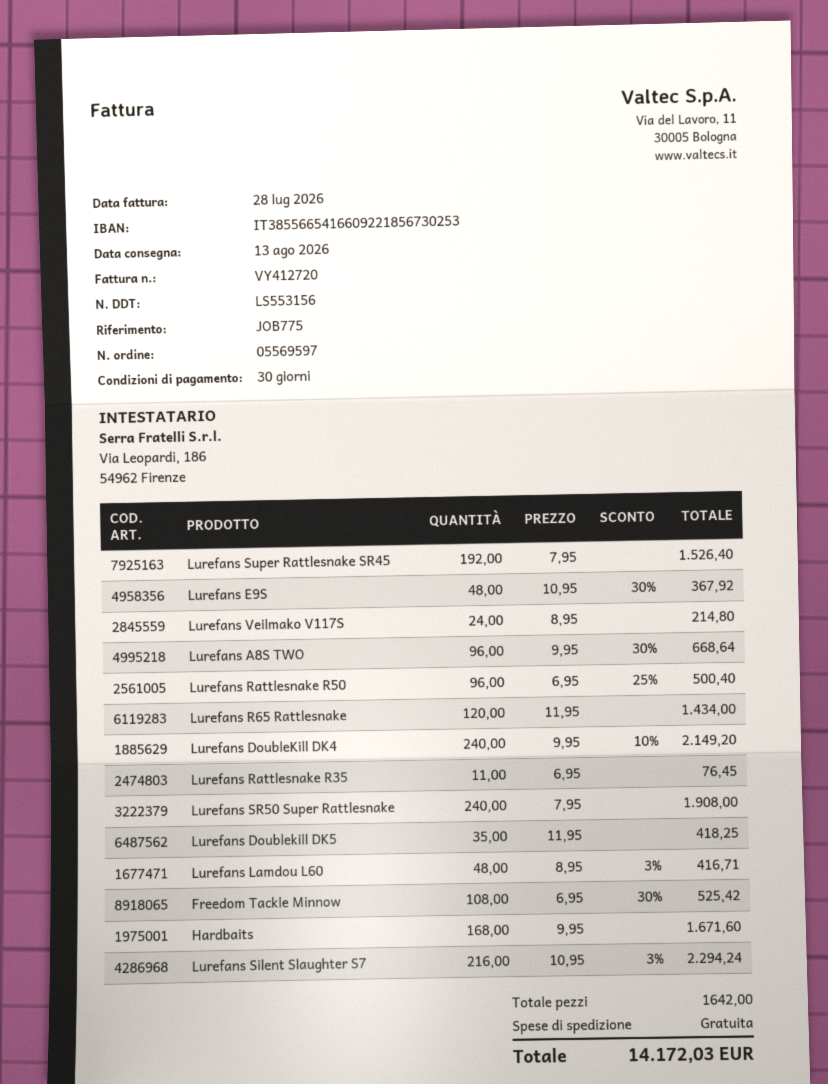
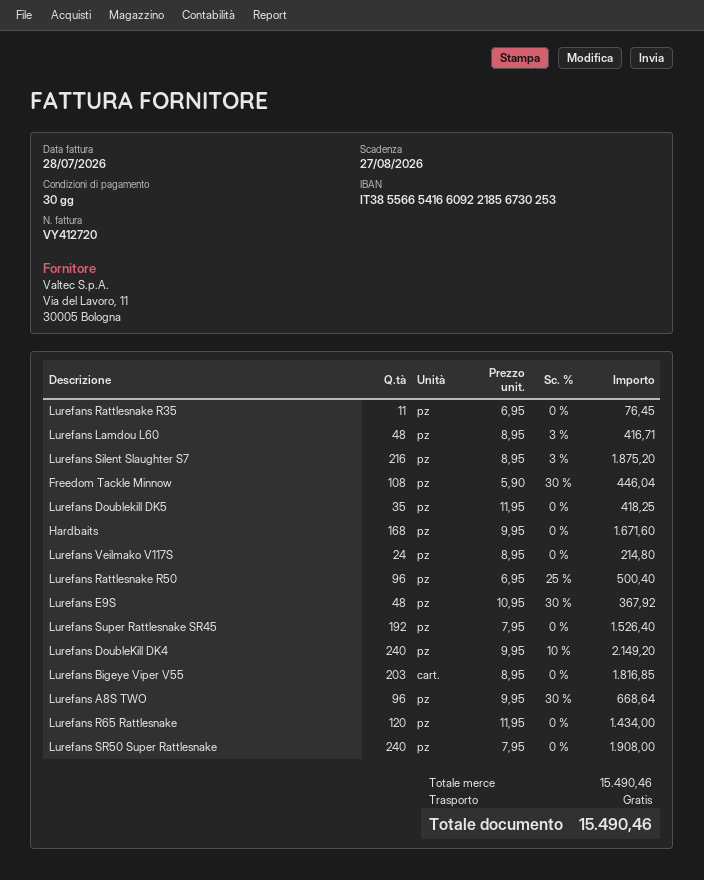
Freedom Tackle Minnow: 108 x 6.95 - 30% = 525.42 -> 108 x 5.90 - 30% = 446.04
Lurefans Silent Slaughter S7: 216 x 10.95 - 3% = 2294.24 -> 216 x 8.95 - 3% = 1875.20
Lurefans Bigeye Viper V55: none -> 203 x 8.95 = 1816.85
total: 14172.03 -> 15490.46

